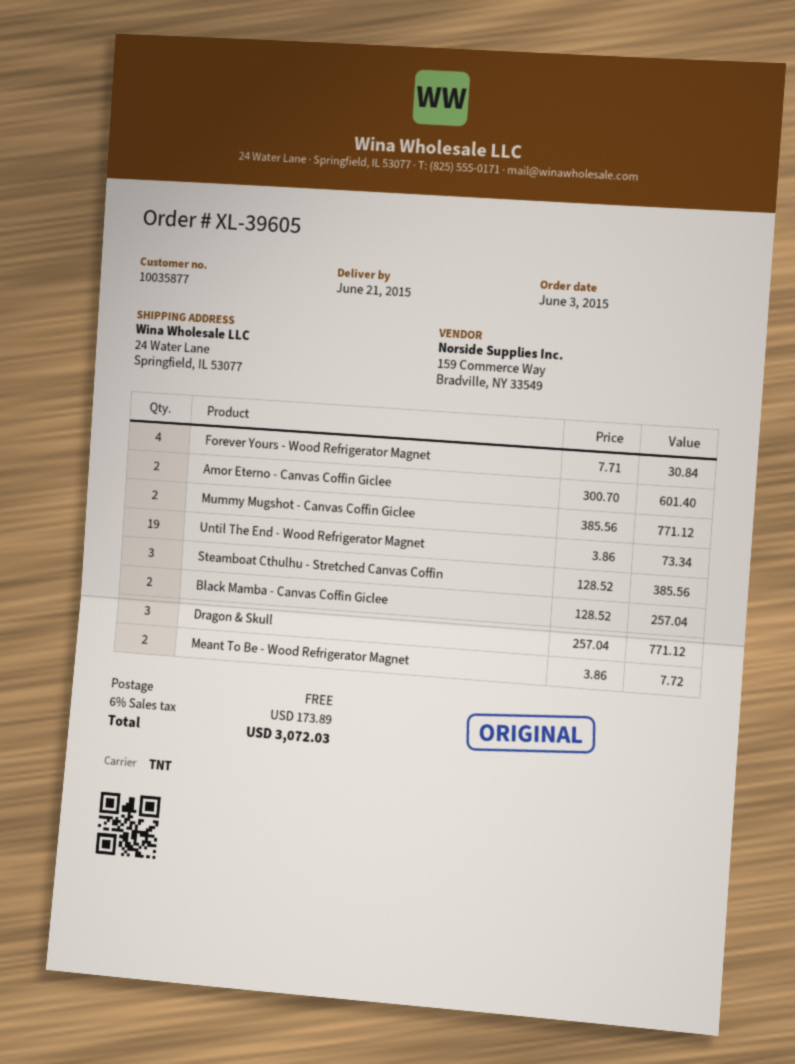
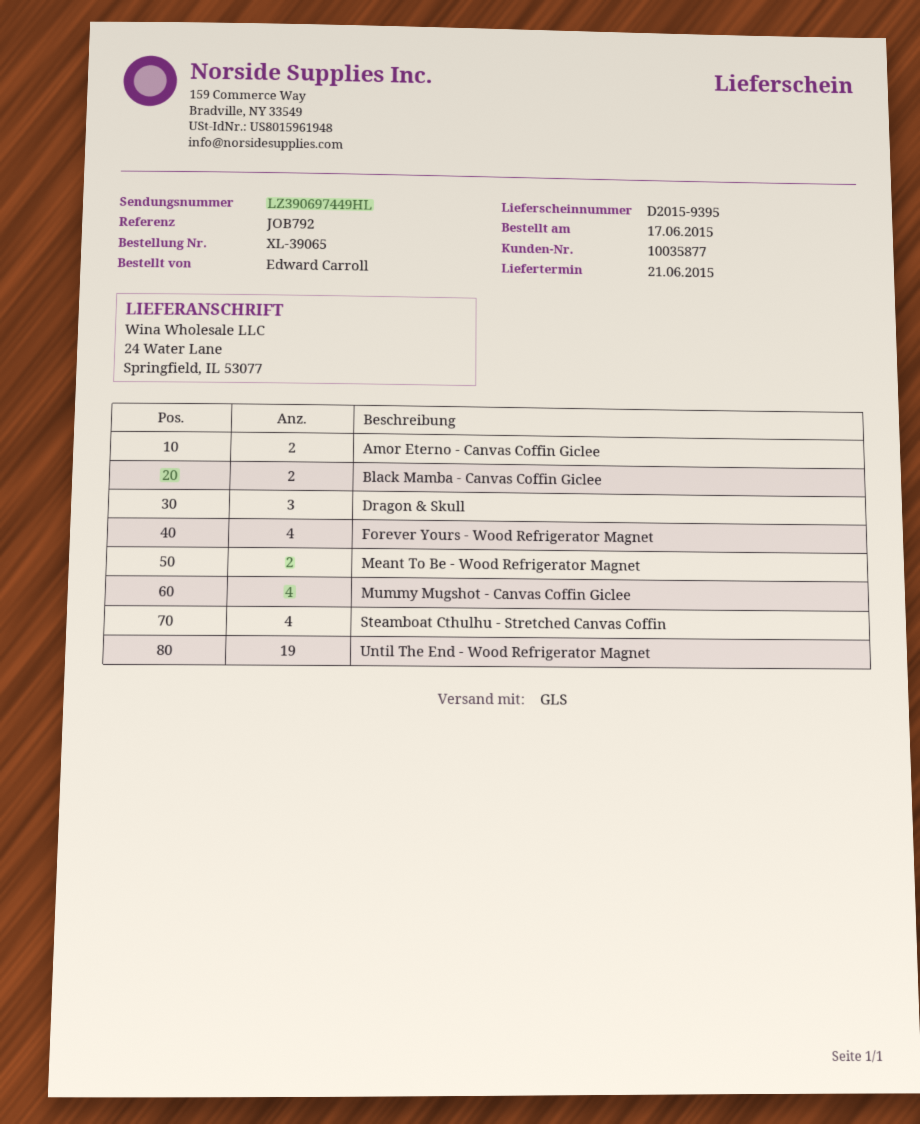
order number: XL-39605 -> XL-39065
order date: 2015-06-03 -> 2015-06-17
shipping method: TNT -> GLS
Mummy Mugshot - Canvas Coffin Giclee: 2 -> 4
Steamboat Cthulhu - Stretched Canvas Coffin: 3 -> 4

